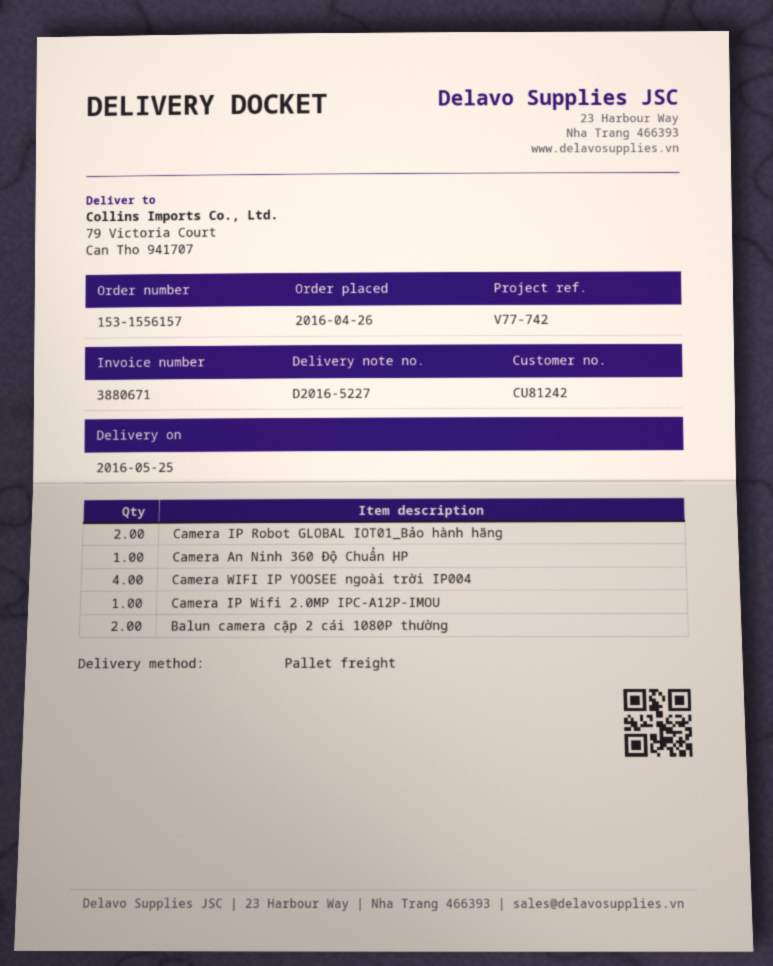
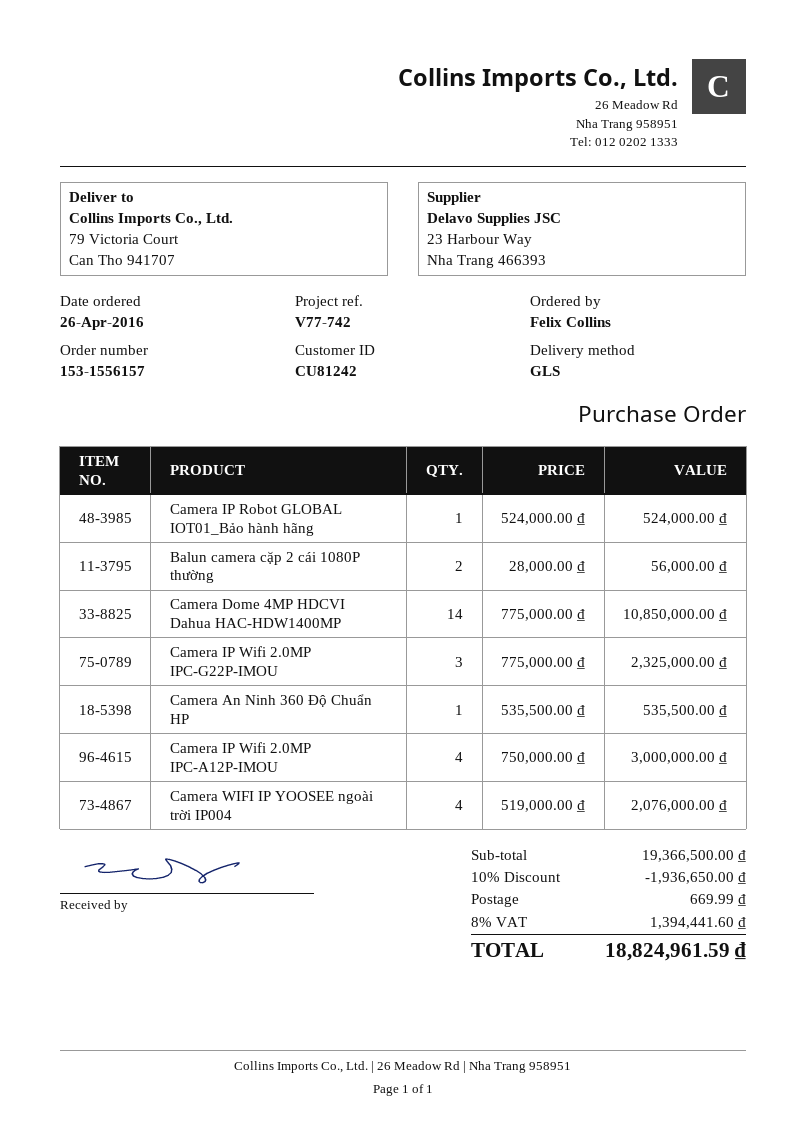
shipping method: pallet freight -> GLS
Camera IP Robot GLOBAL IOT01_Bảo hành hãng: 2 -> 1
Camera IP Wifi 2.0MP IPC-A12P-IMOU: 1 -> 4
Camera Dome 4MP HDCVI Dahua HAC-HDW1400MP: none -> 14
Camera IP Wifi 2.0MP IPC-G22P-IMOU: none -> 3

